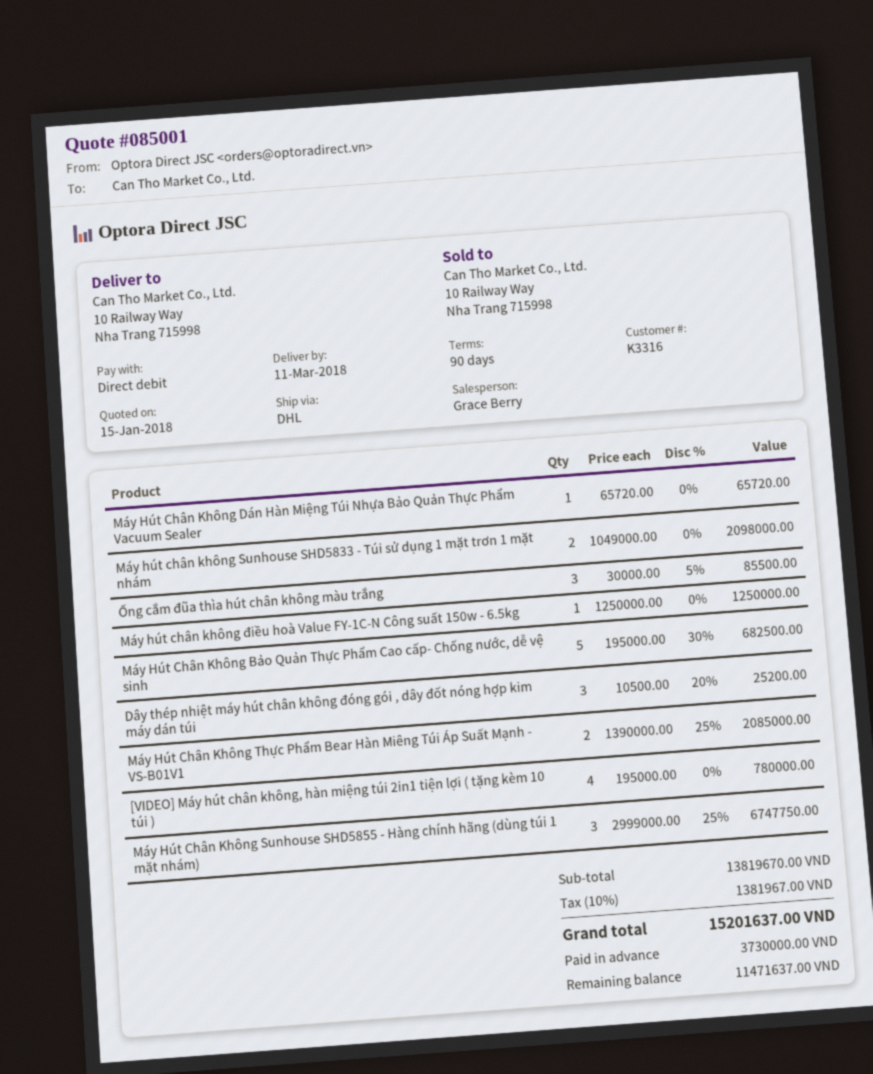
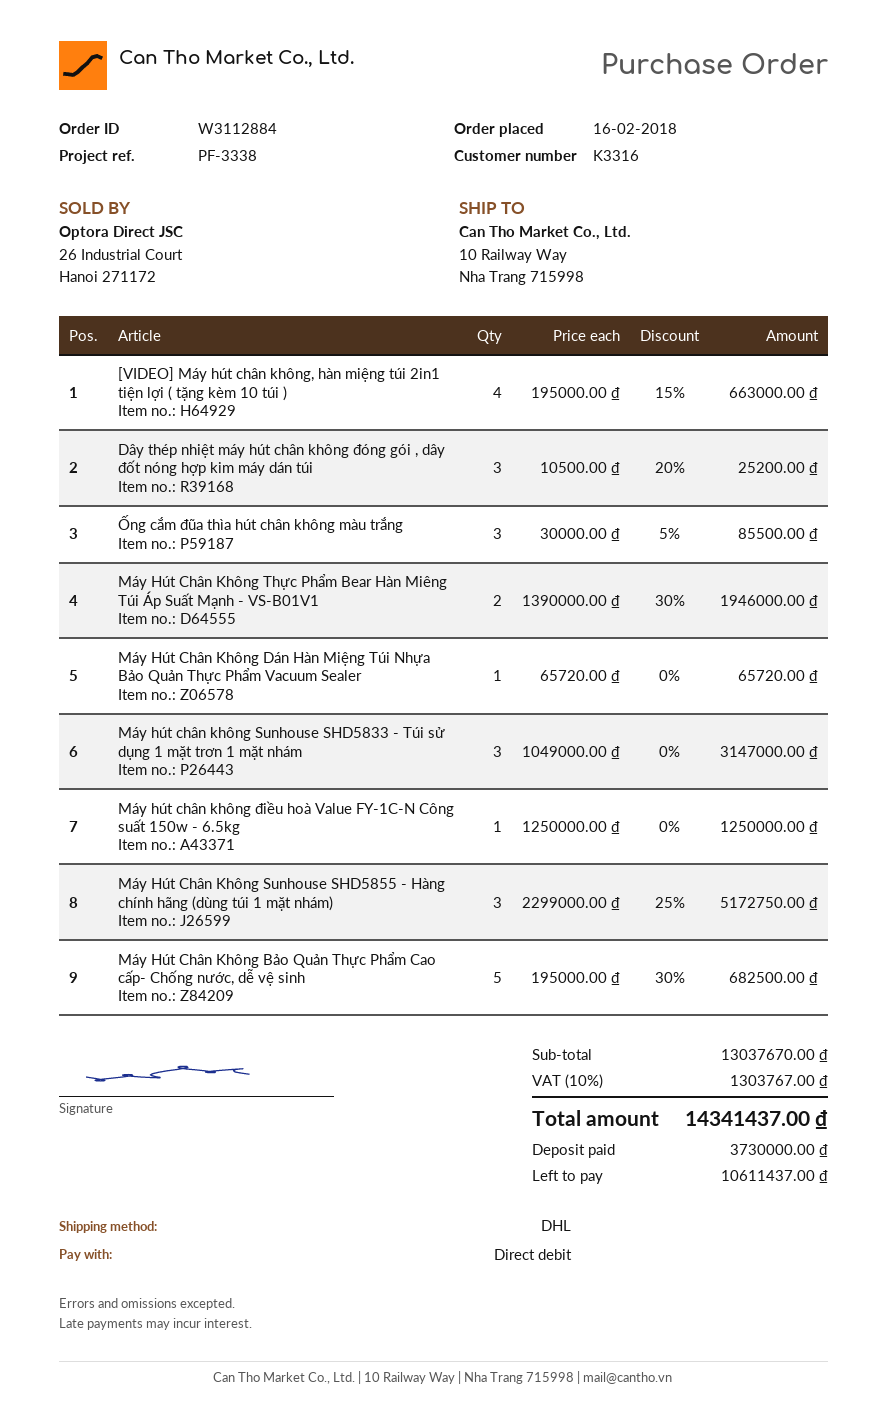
Máy hút chân không Sunhouse SHD5833 - Túi sử dụng 1 mặt trơn 1 mặt nhám: 2 x 1049000.00 = 2098000.00 -> 3 x 1049000.00 = 3147000.00
Máy Hút Chân Không Thực Phẩm Bear Hàn Miêng Túi Áp Suất Mạnh - VS-B01V1: 2 x 1390000.00 - 25% = 2085000.00 -> 2 x 1390000.00 - 30% = 1946000.00
[VIDEO] Máy hút chân không, hàn miệng túi 2in1 tiện lợi ( tặng kèm 10 túi ): 4 x 195000.00 = 780000.00 -> 4 x 195000.00 - 15% = 663000.00
Máy Hút Chân Không Sunhouse SHD5855 - Hàng chính hãng (dùng túi 1 mặt nhám): 3 x 2999000.00 - 25% = 6747750.00 -> 3 x 2299000.00 - 25% = 5172750.00
subtotal: 13819670.00 -> 13037670.00
tax: 10% = 1381967.00 -> 10% = 1303767.00
total: 15201637.00 -> 14341437.00
balance: 11471637.00 -> 10611437.00

